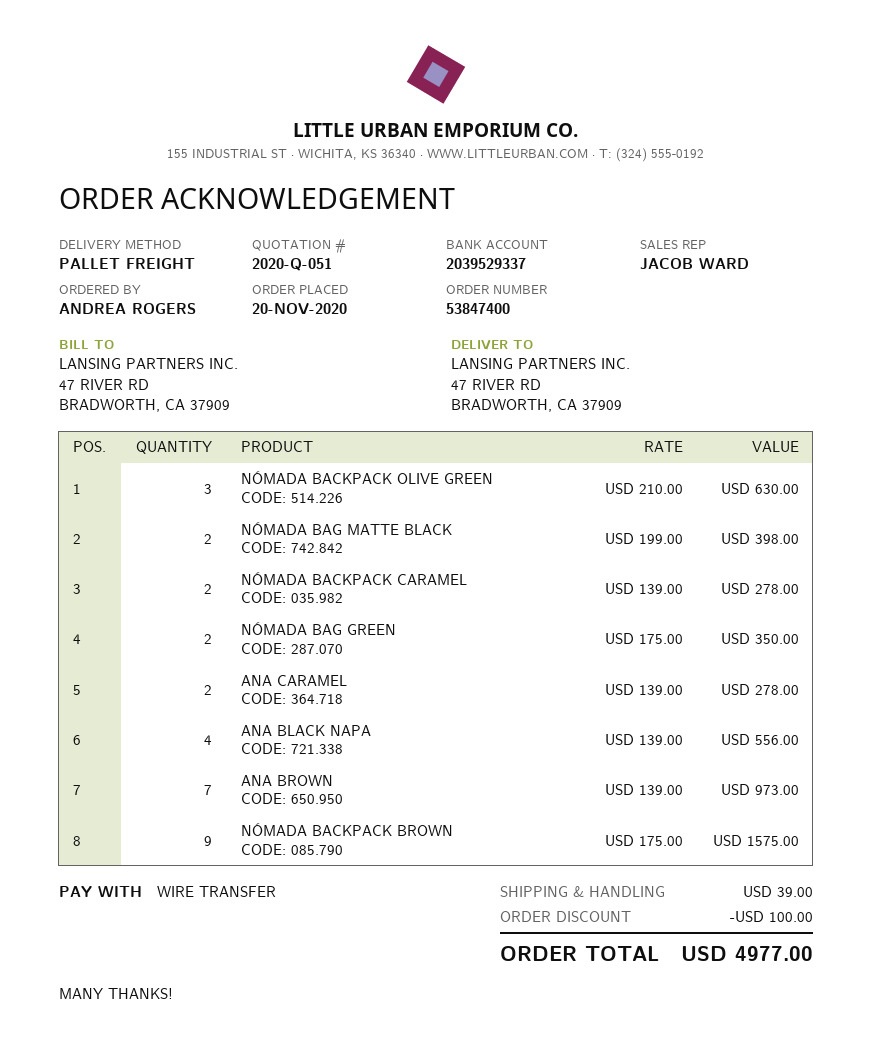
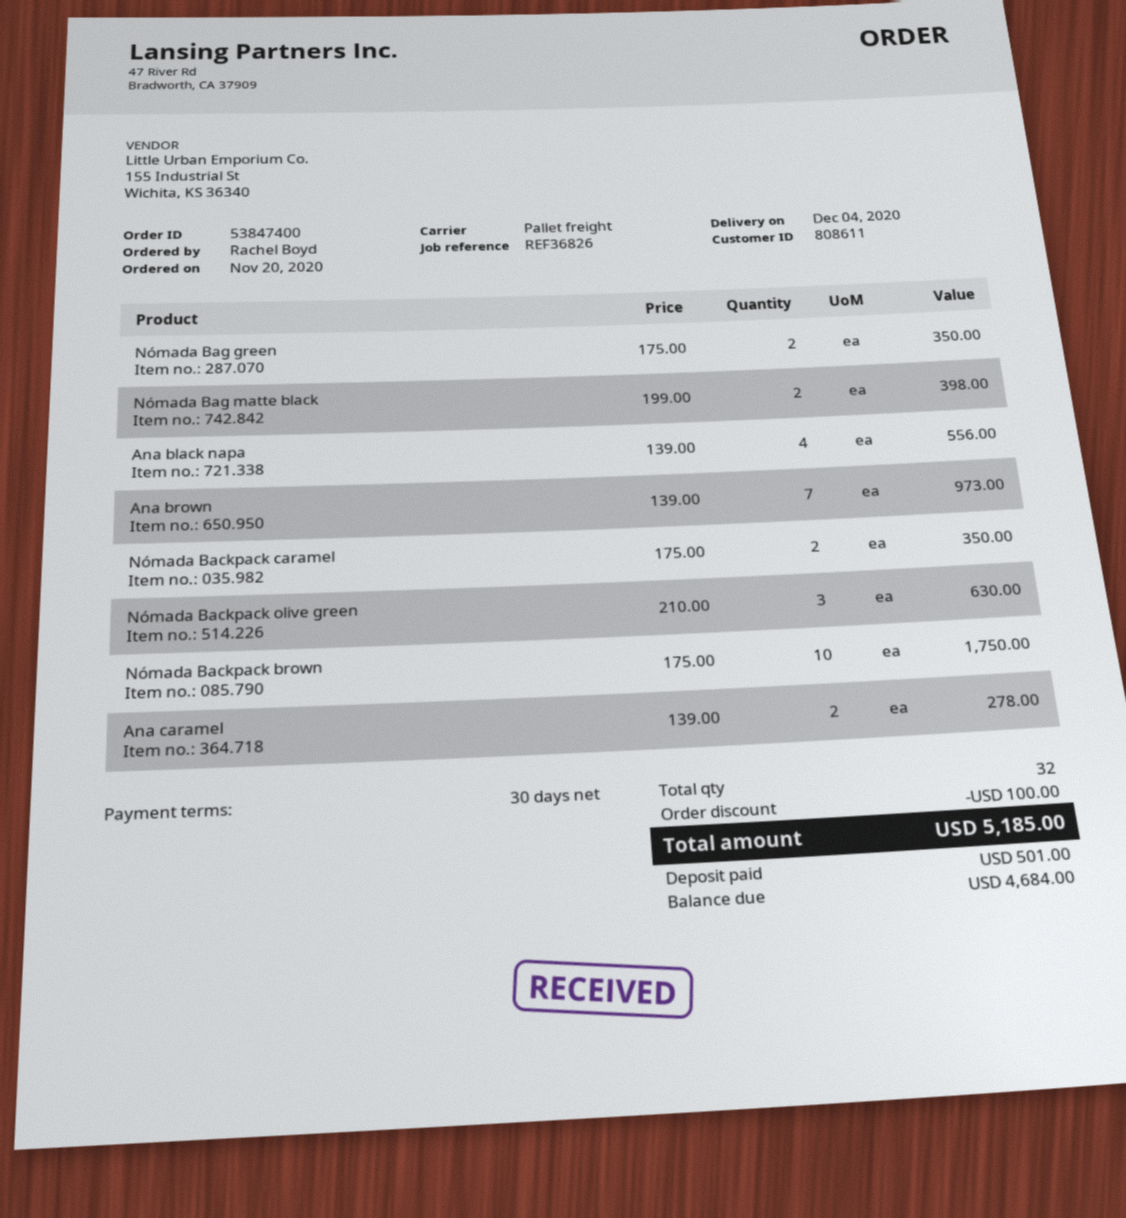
ordered by: ANDREA ROGERS -> Rachel Boyd
NÓMADA BACKPACK CARAMEL: 2 x 139.00 = 278.00 -> 2 x 175.00 = 350.00
NÓMADA BACKPACK BROWN: 9 x 175.00 = 1575.00 -> 10 x 175.00 = 1750.00
shipping: 39.00 -> none
total: 4977.00 -> 5185.00

